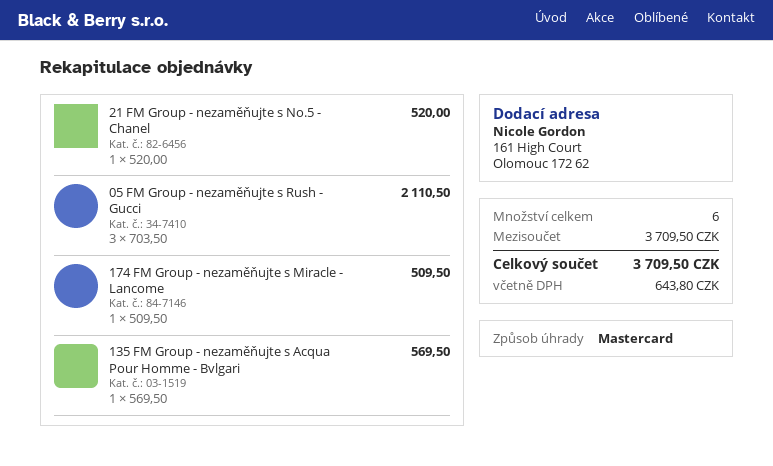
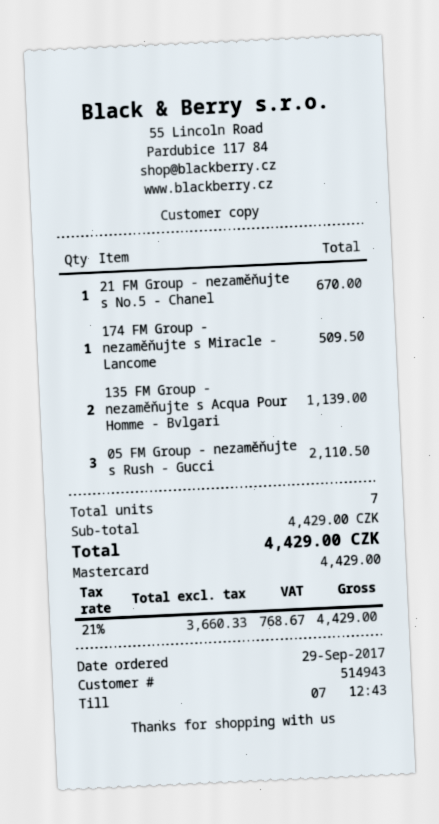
21 FM Group - nezaměňujte s No.5 - Chanel: 1 for 520.00 -> 1 for 670.00
135 FM Group - nezaměňujte s Acqua Pour Homme - Bvlgari: 1 for 569.50 -> 2 for 1139.00
total quantity: 6 -> 7
subtotal: 3709.50 -> 4429.00
tax: 643.80 -> 768.67
total: 3709.50 -> 4429.00

